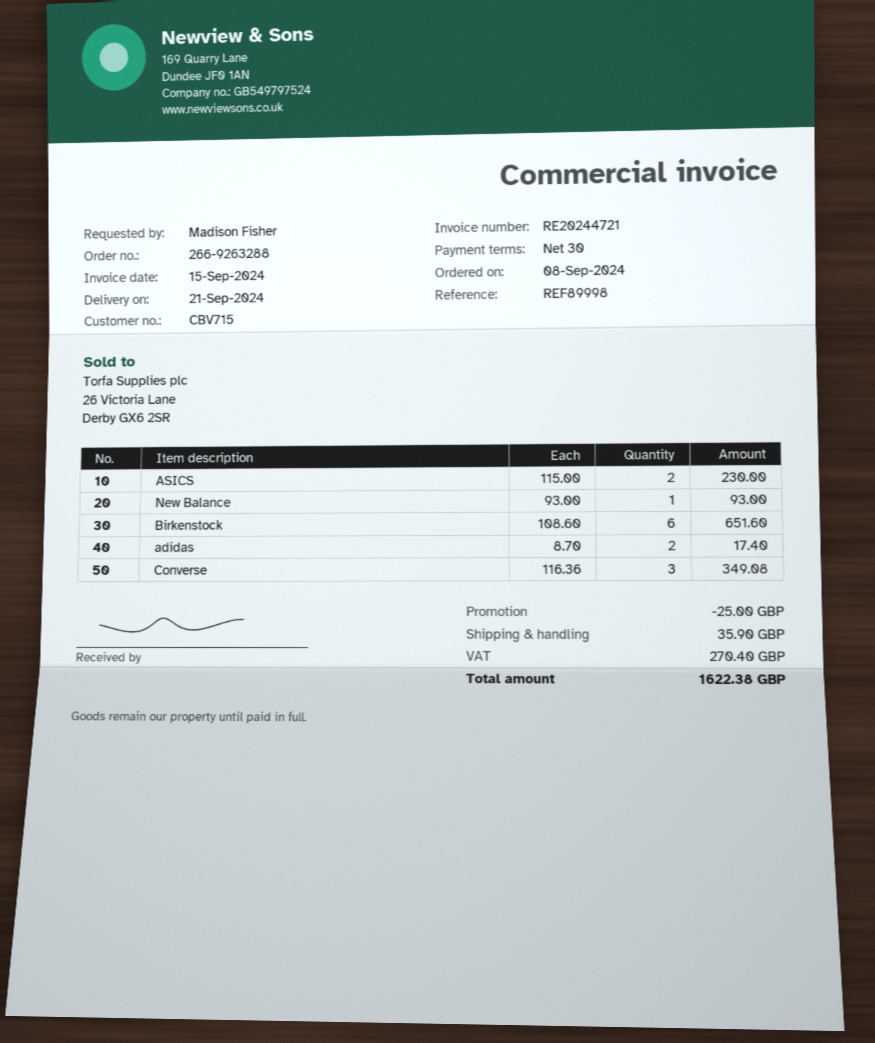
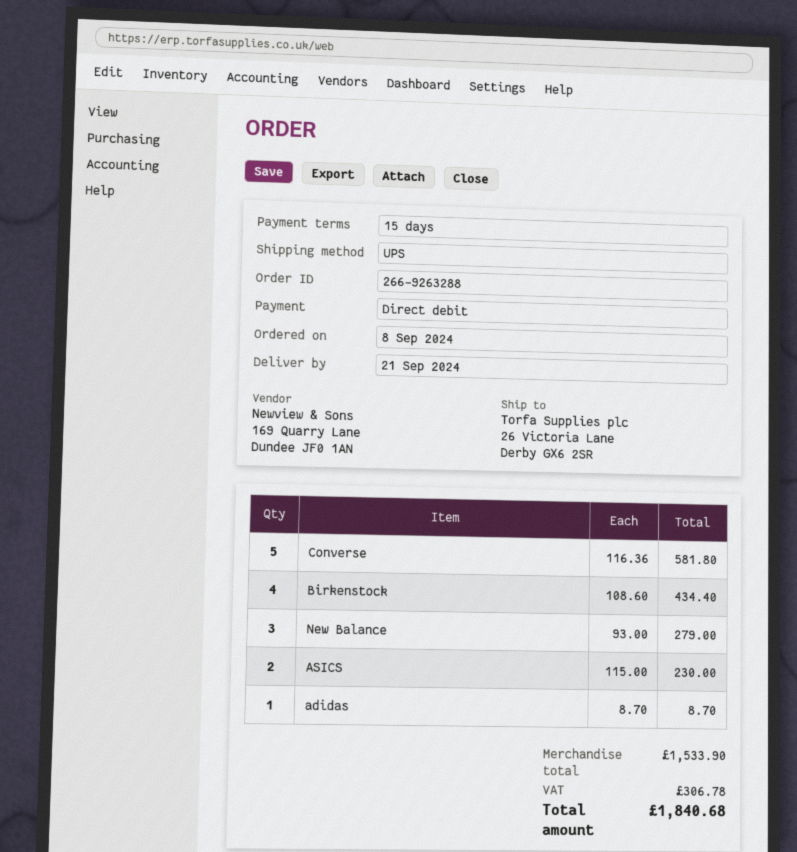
payment terms: 30 days -> 15 days
New Balance: 1 x 93.00 = 93.00 -> 3 x 93.00 = 279.00
Birkenstock: 6 x 108.60 = 651.60 -> 4 x 108.60 = 434.40
adidas: 2 x 8.70 = 17.40 -> 1 x 8.70 = 8.70
Converse: 3 x 116.36 = 349.08 -> 5 x 116.36 = 581.80
discount: 25.00 -> none
shipping: 35.90 -> none
tax: 270.40 -> 306.78
total: 1622.38 -> 1840.68

